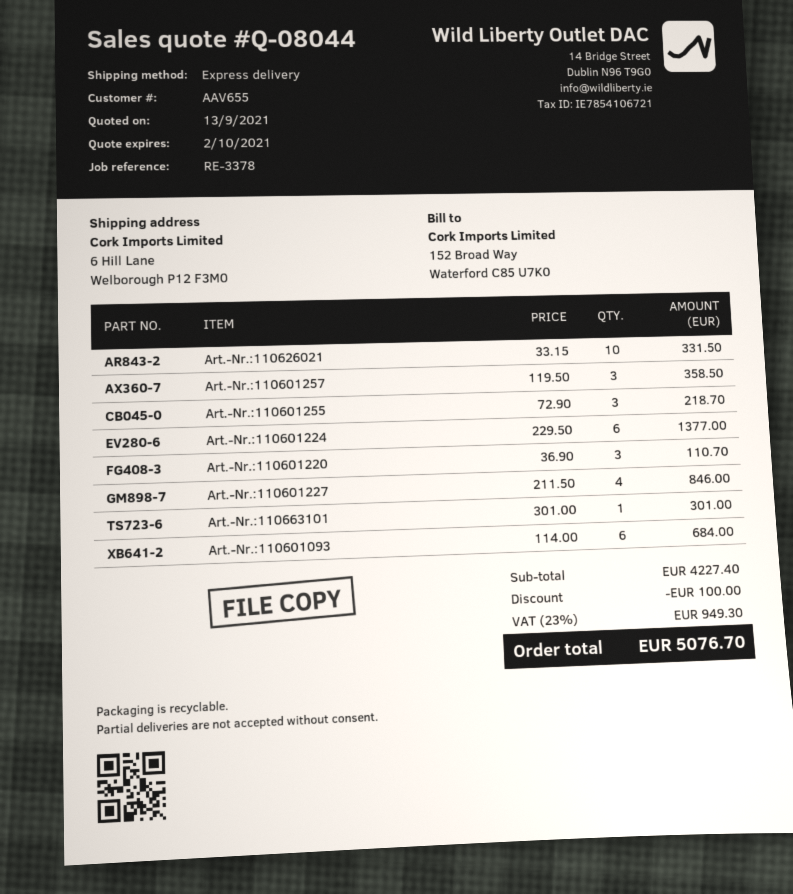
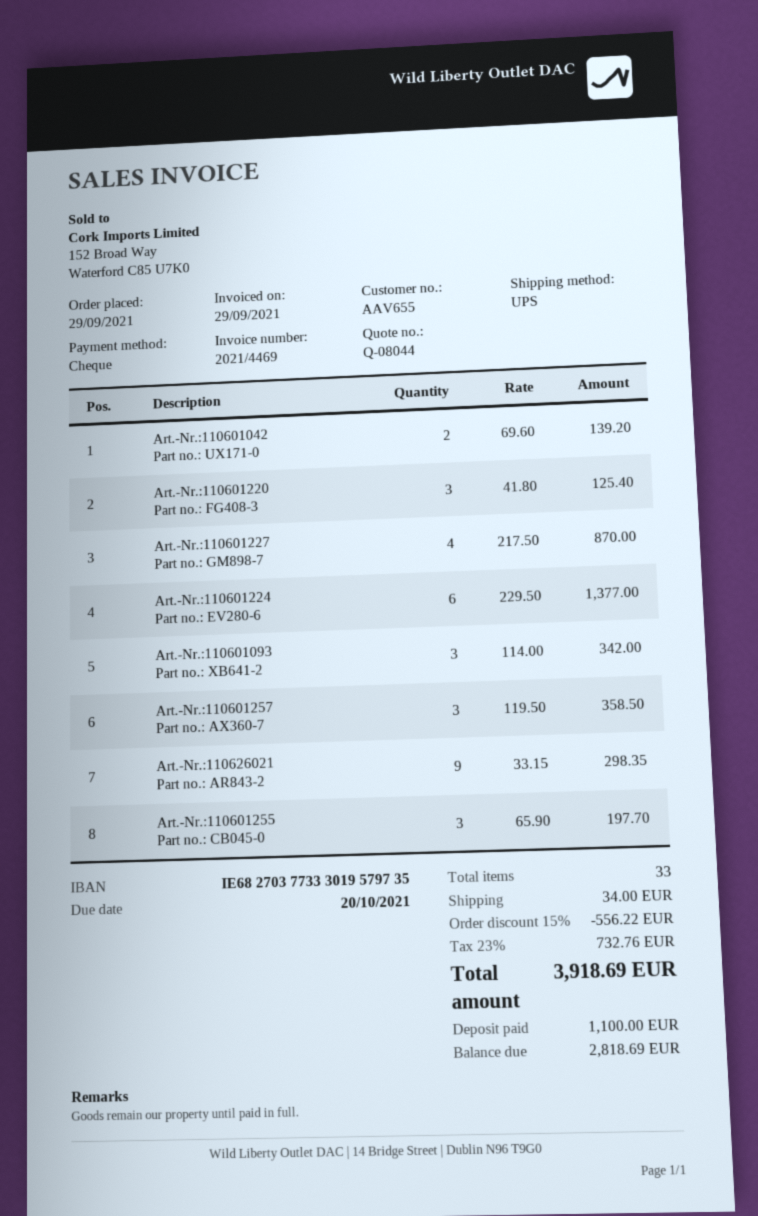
shipping method: express -> UPS
Art.-Nr.:110626021: 10 x 33.15 = 331.50 -> 9 x 33.15 = 298.35
Art.-Nr.:110601255: 3 x 72.90 = 218.70 -> 3 x 65.90 = 197.70
Art.-Nr.:110601220: 3 x 36.90 = 110.70 -> 3 x 41.80 = 125.40
Art.-Nr.:110601227: 4 x 211.50 = 846.00 -> 4 x 217.50 = 870.00
Art.-Nr.:110663101: 1 x 301.00 = 301.00 -> none
Art.-Nr.:110601093: 6 x 114.00 = 684.00 -> 3 x 114.00 = 342.00
Art.-Nr.:110601042: none -> 2 x 69.60 = 139.20
discount: 100.00 -> 556.22
shipping: none -> 34.00
tax: 23% = 949.30 -> 23% = 732.76
total: 5076.70 -> 3918.69

